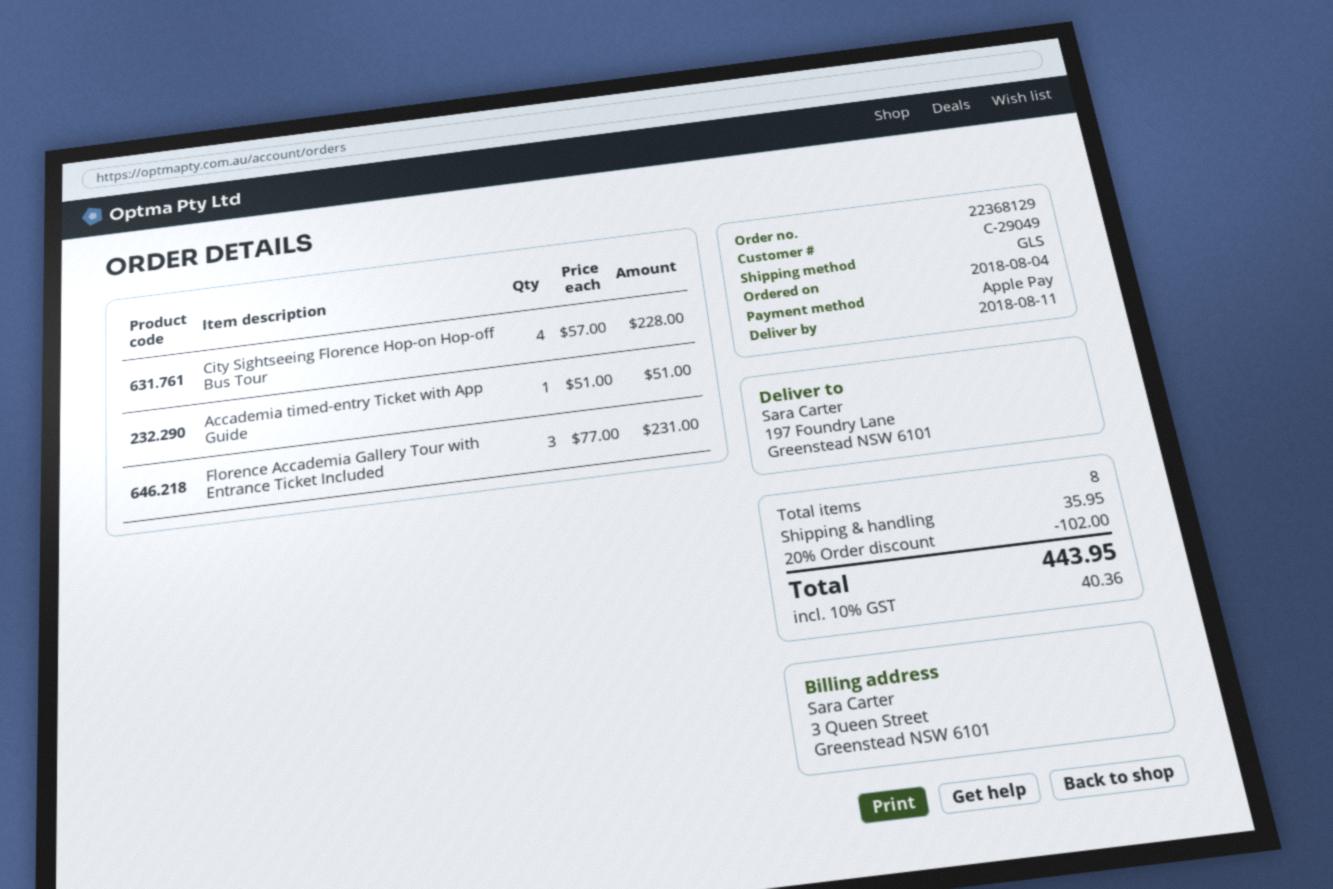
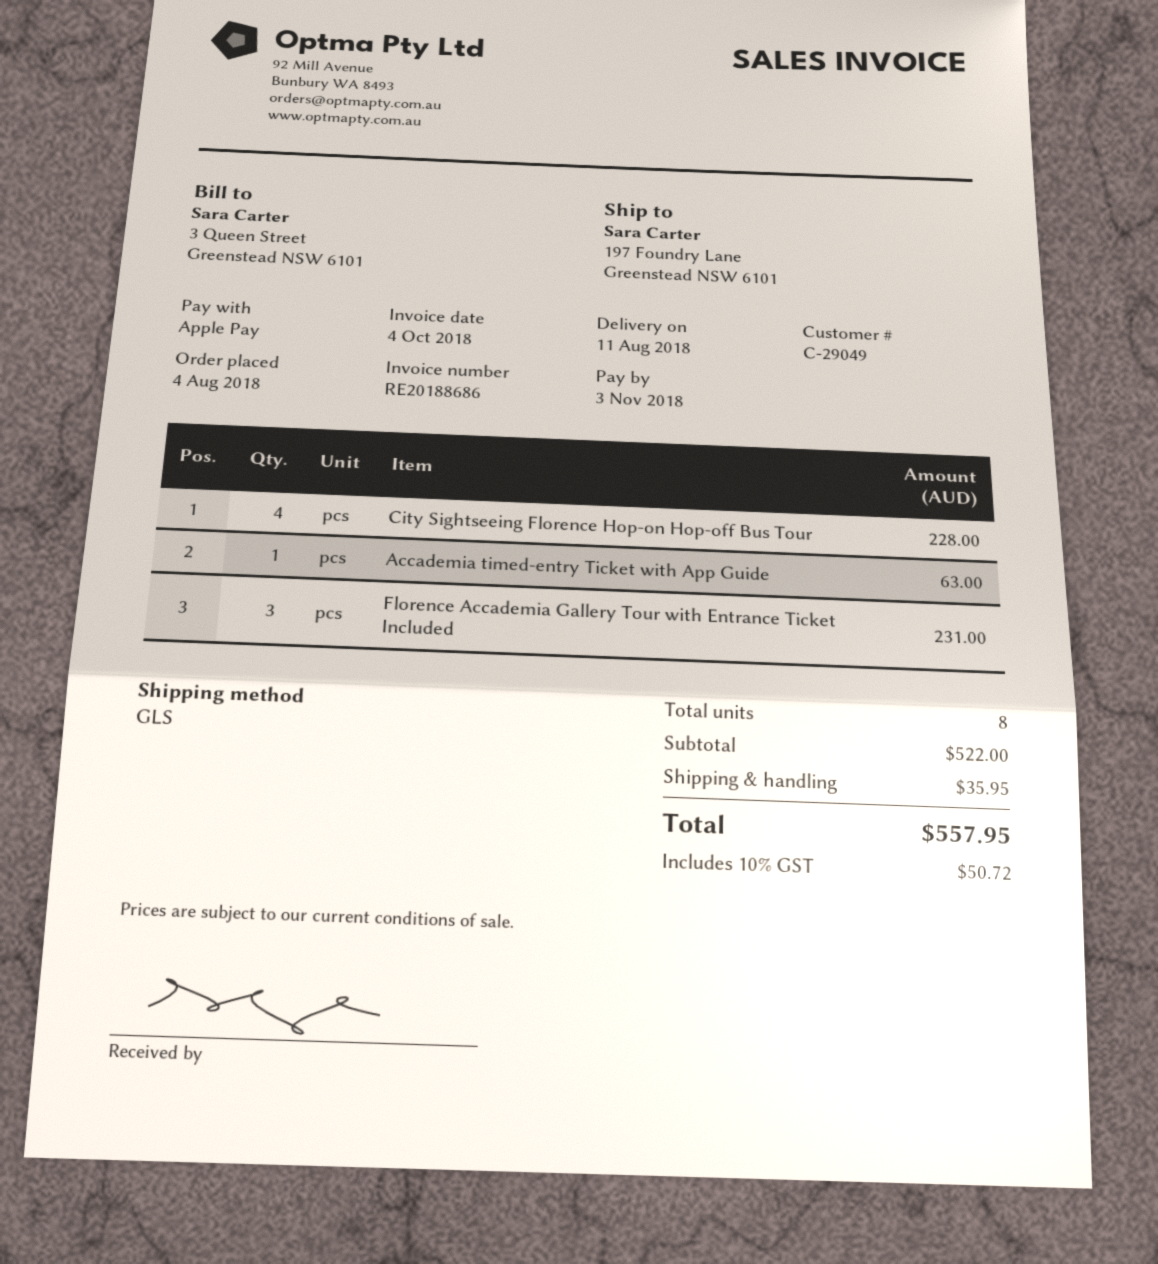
Accademia timed-entry Ticket with App Guide: 1 for 51.00 -> 1 for 63.00
discount: 20% = 102.00 -> none
tax: 10% = 40.36 -> 10% = 50.72
total: 443.95 -> 557.95

